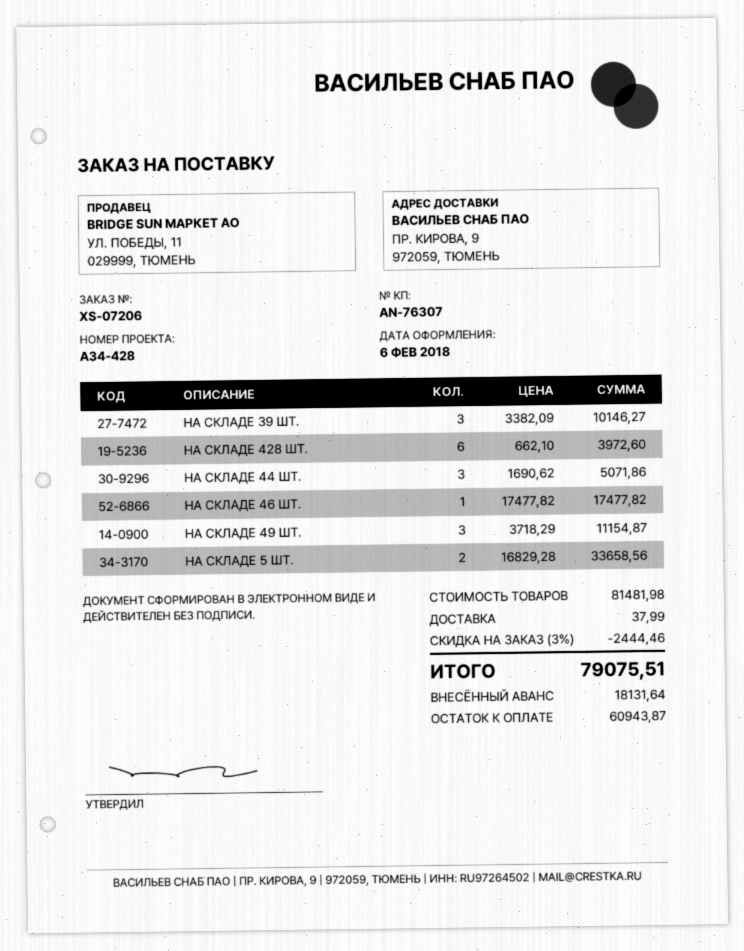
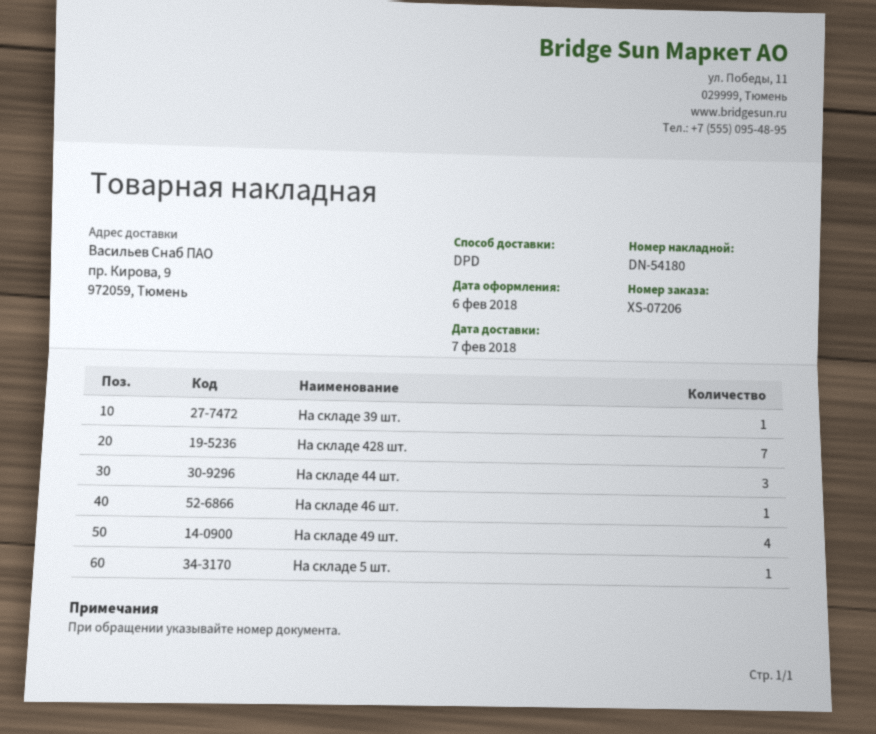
НА СКЛАДЕ 39 ШТ.: 3 -> 1
НА СКЛАДЕ 428 ШТ.: 6 -> 7
НА СКЛАДЕ 49 ШТ.: 3 -> 4
НА СКЛАДЕ 5 ШТ.: 2 -> 1

